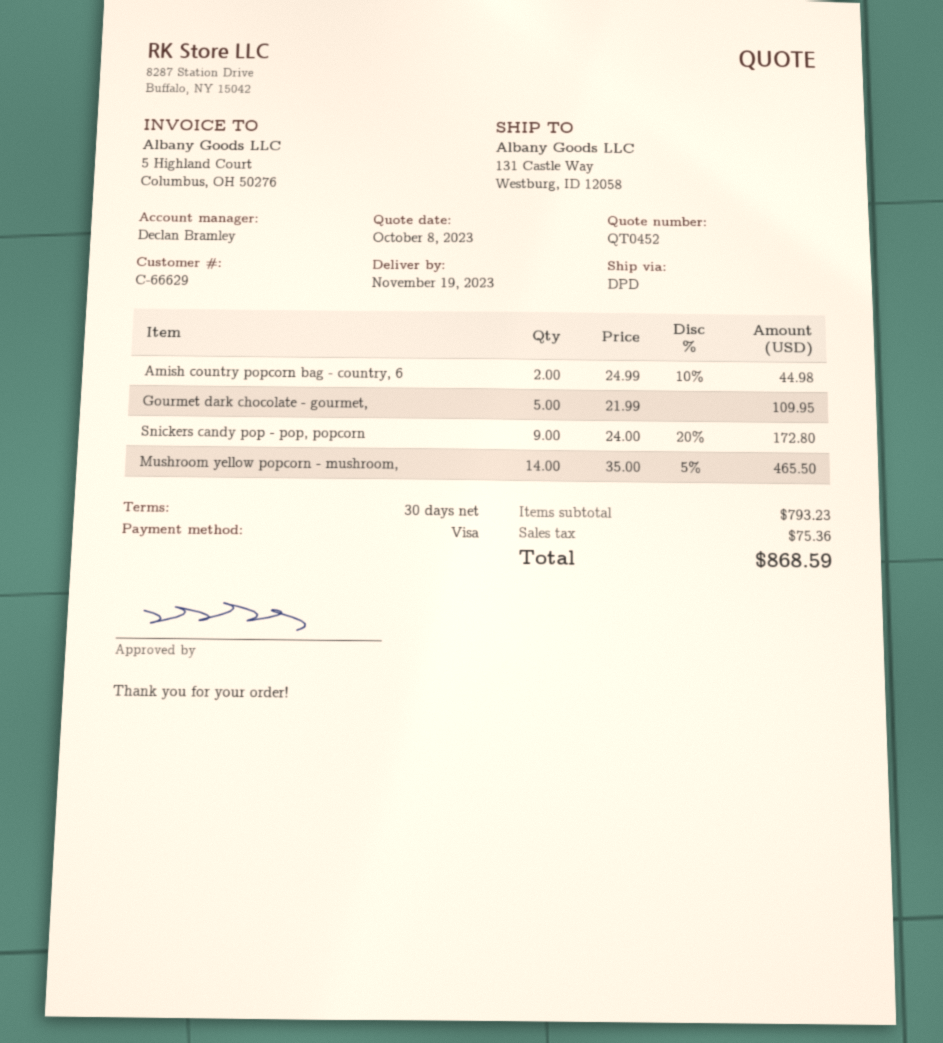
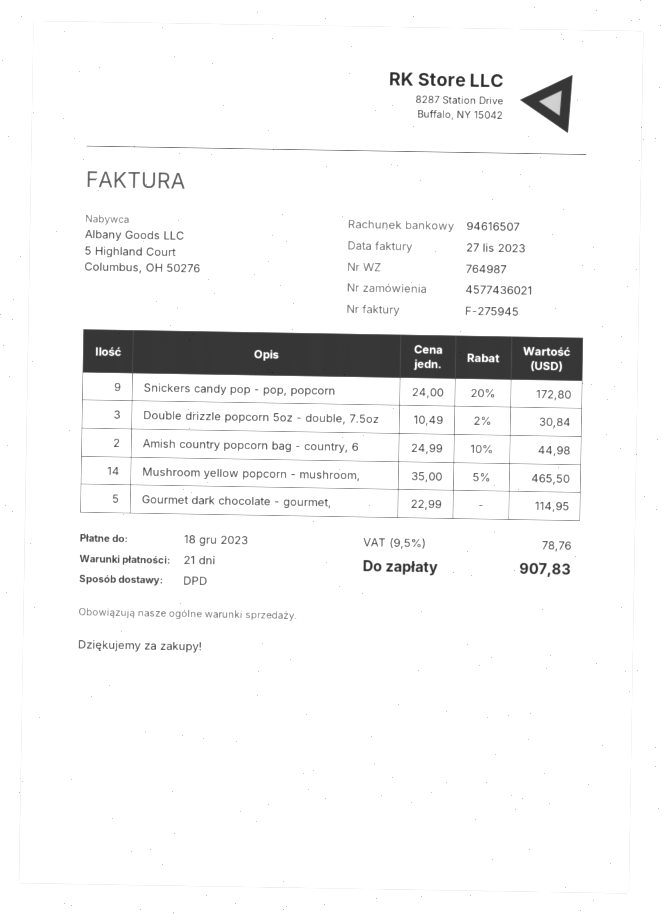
payment terms: 30 days -> 21 days
Gourmet dark chocolate - gourmet,: 5 x 21.99 = 109.95 -> 5 x 22.99 = 114.95
Double drizzle popcorn 5oz - double, 7.5oz: none -> 3 x 10.49 - 2% = 30.84
tax: 75.36 -> 78.76
total: 868.59 -> 907.83

